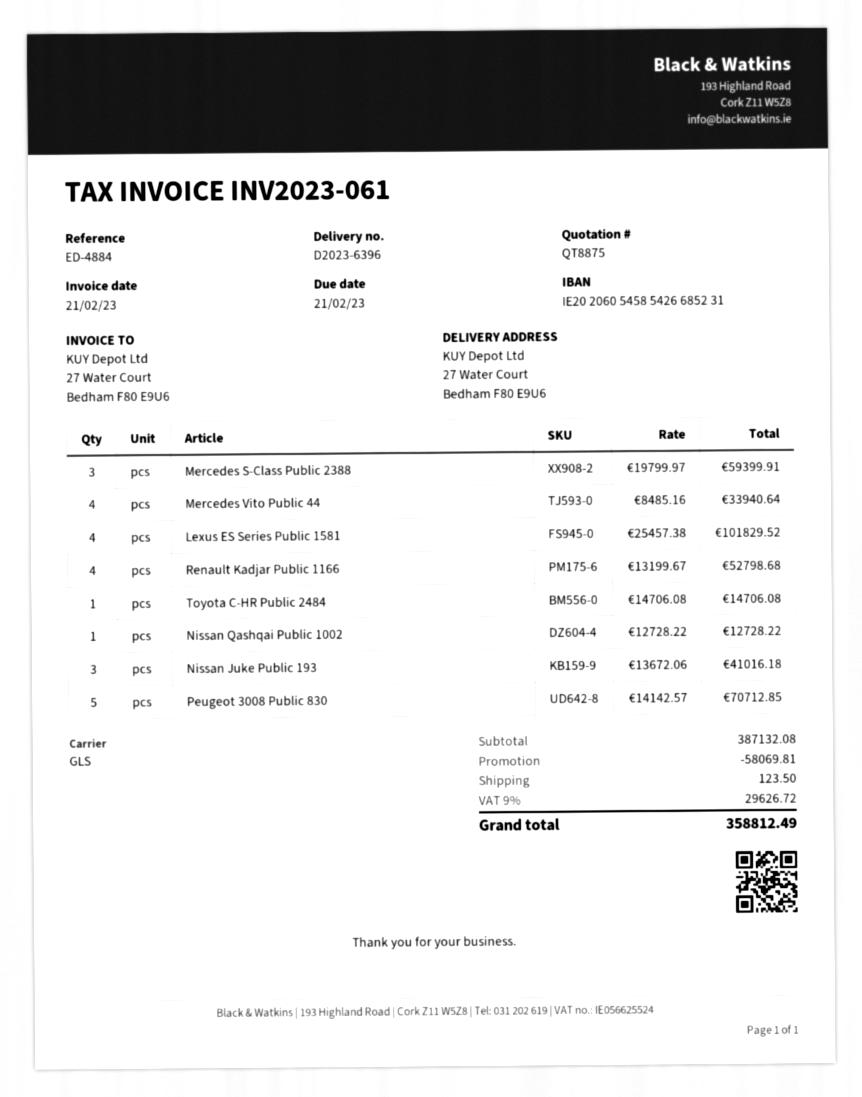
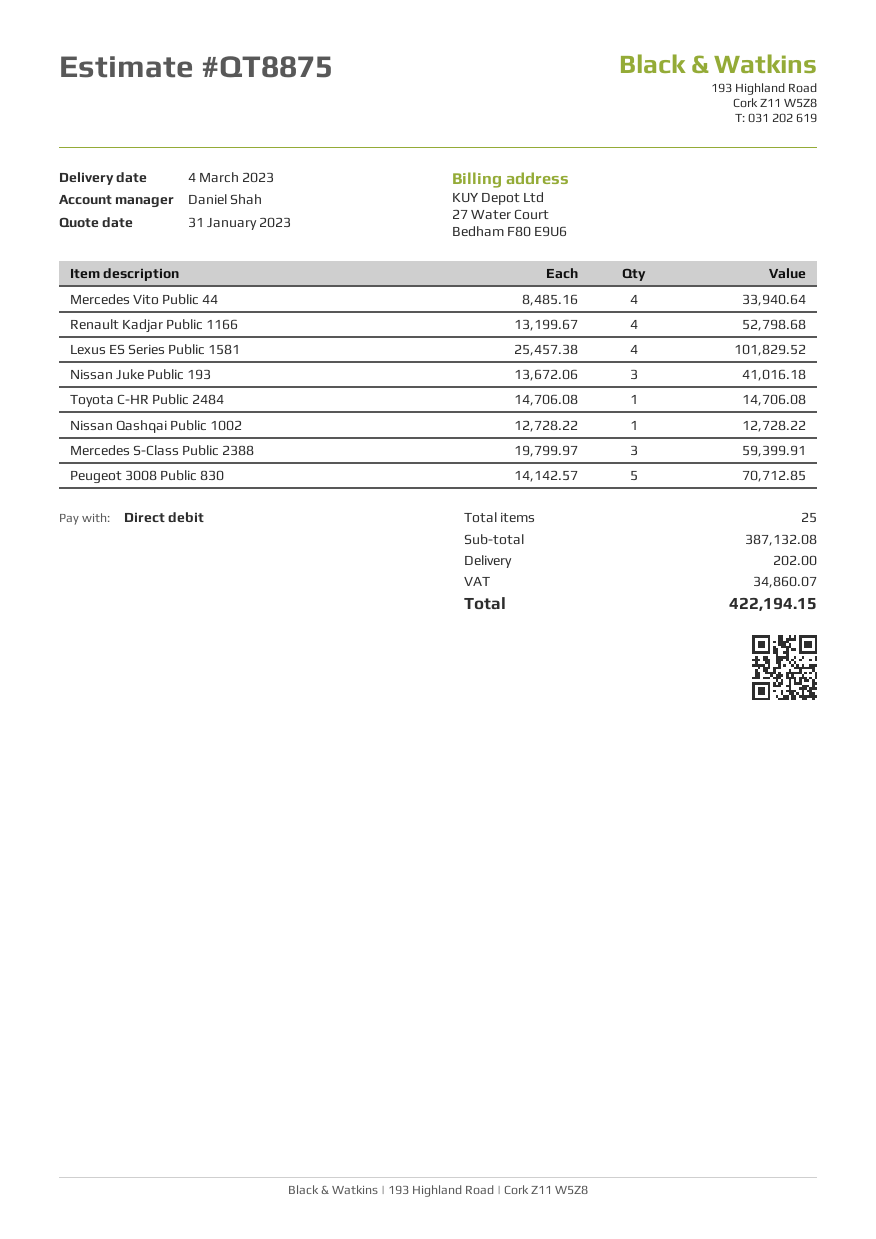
discount: 58069.81 -> none
shipping: 123.50 -> 202.00
tax: 29626.72 -> 34860.07
total: 358812.49 -> 422194.15

